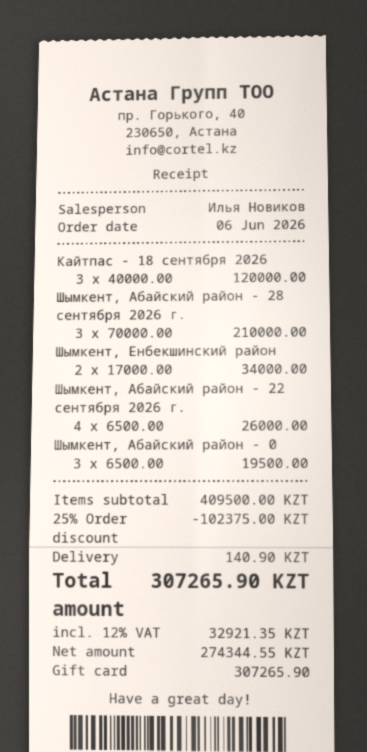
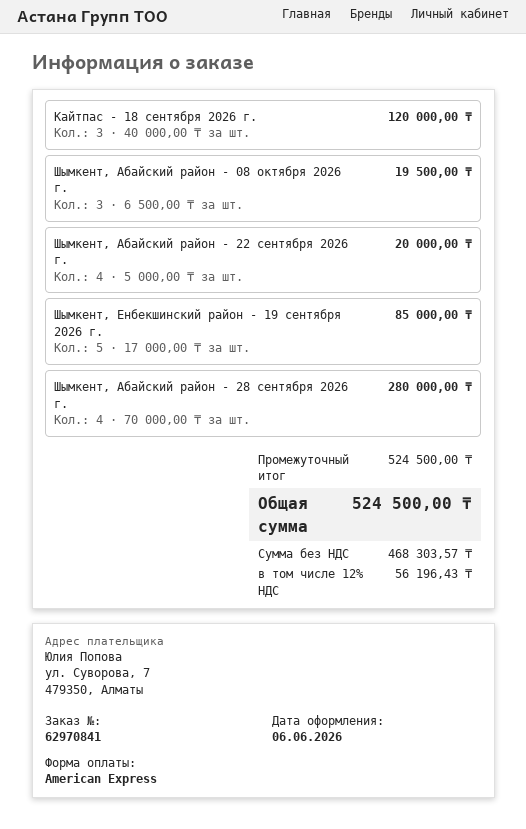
payment method: gift card -> American Express
Шымкент, Абайский район - 28 сентября 2026 г.: 3 x 70000.00 = 210000.00 -> 4 x 70000.00 = 280000.00
Шымкент, Енбекшинский район: 2 x 17000.00 = 34000.00 -> 5 x 17000.00 = 85000.00
Шымкент, Абайский район - 22 сентября 2026 г.: 4 x 6500.00 = 26000.00 -> 4 x 5000.00 = 20000.00
subtotal: 409500.00 -> 524500.00
discount: 25% = 102375.00 -> none
shipping: 140.90 -> none
net: 274344.55 -> 468303.57
tax: 12% = 32921.35 -> 12% = 56196.43
total: 307265.90 -> 524500.00

